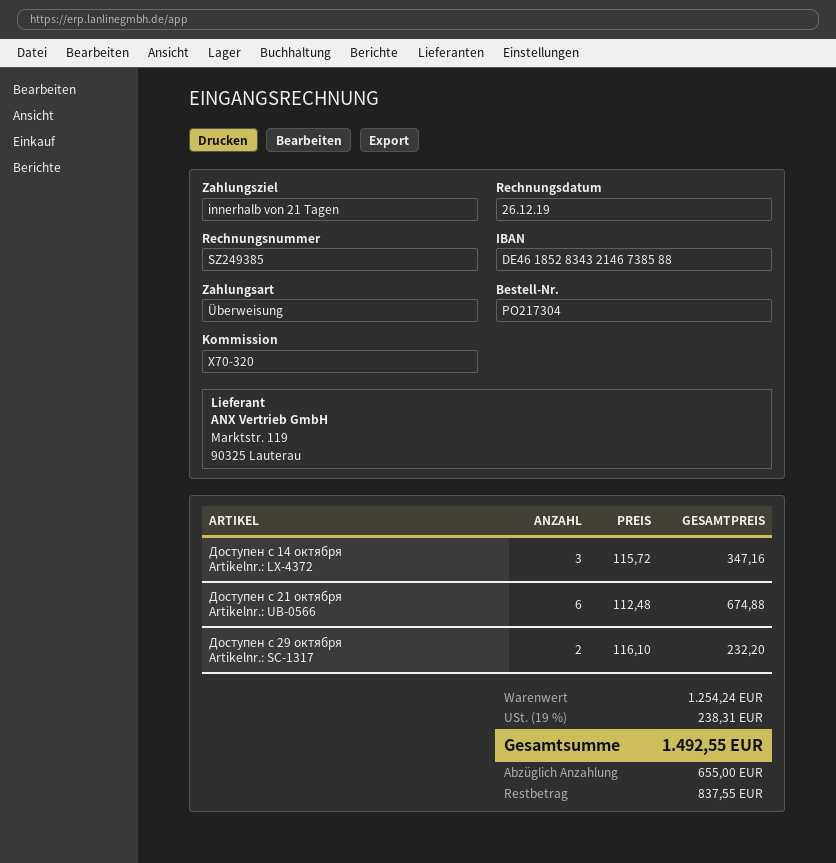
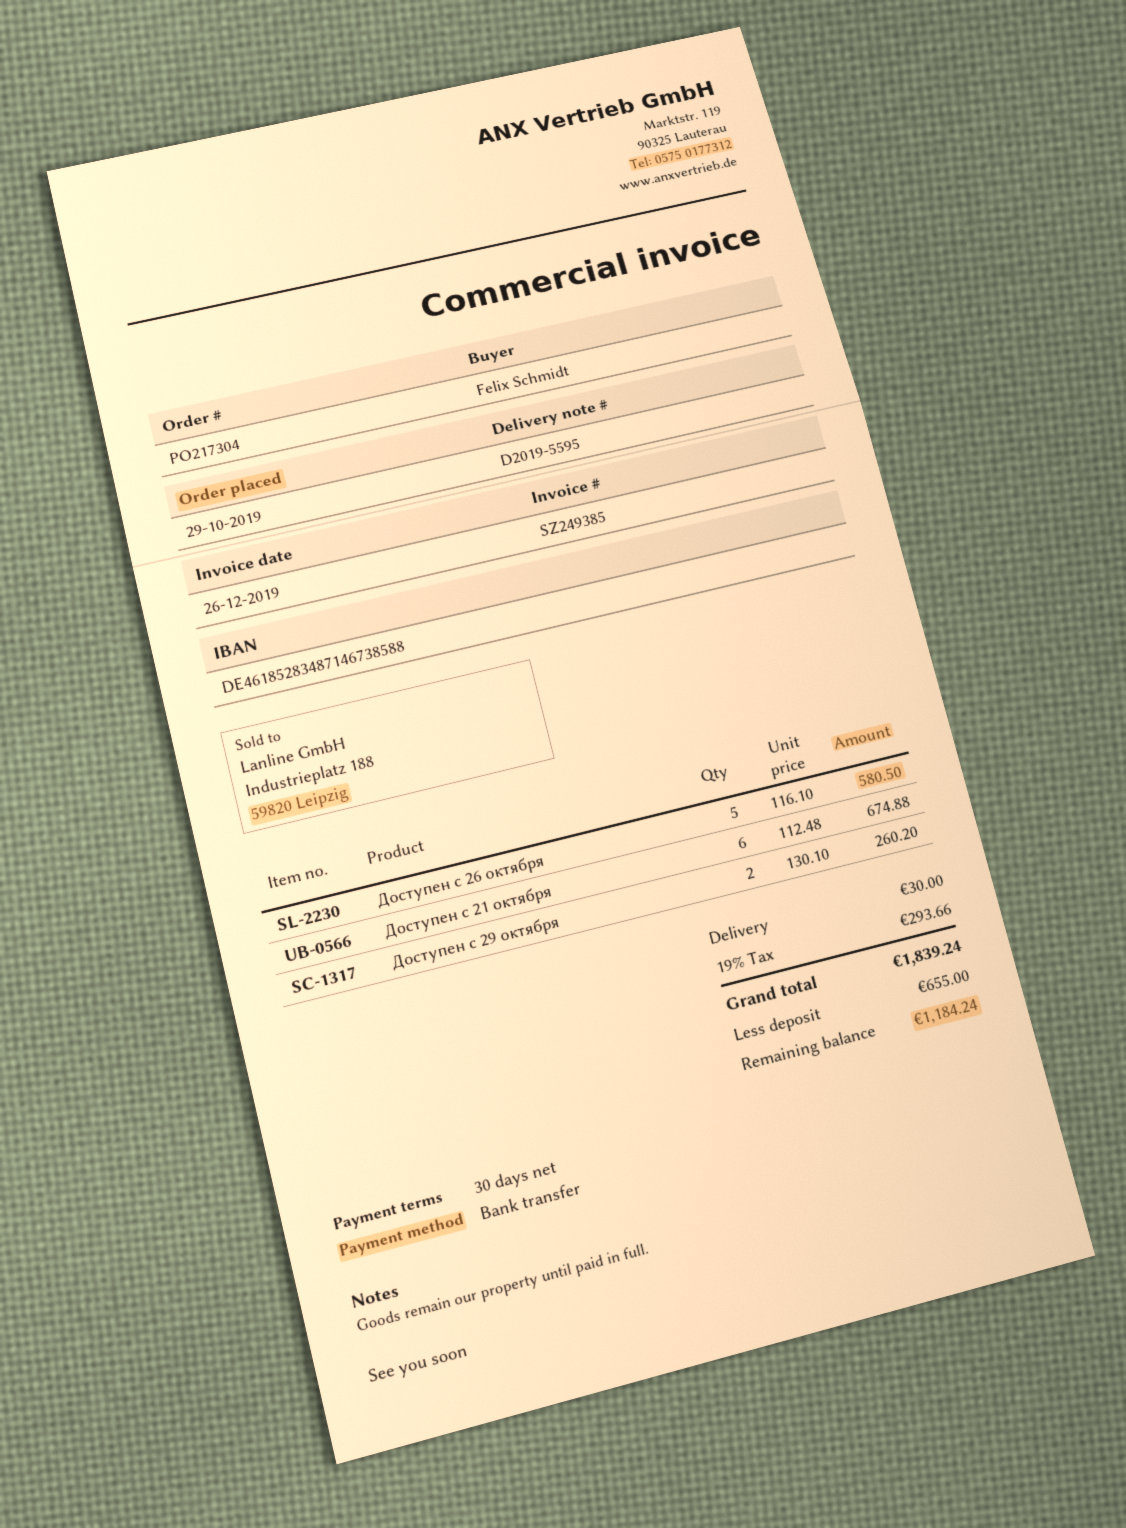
payment terms: 21 days -> 30 days
bank account: DE46185283432146738588 -> DE46185283487146738588
Доступен c 14 октября: 3 x 115.72 = 347.16 -> none
Доступен c 29 октября: 2 x 116.10 = 232.20 -> 2 x 130.10 = 260.20
Доступен c 26 октября: none -> 5 x 116.10 = 580.50
shipping: none -> 30.00
tax: 19% = 238.31 -> 19% = 293.66
total: 1492.55 -> 1839.24
balance: 837.55 -> 1184.24

